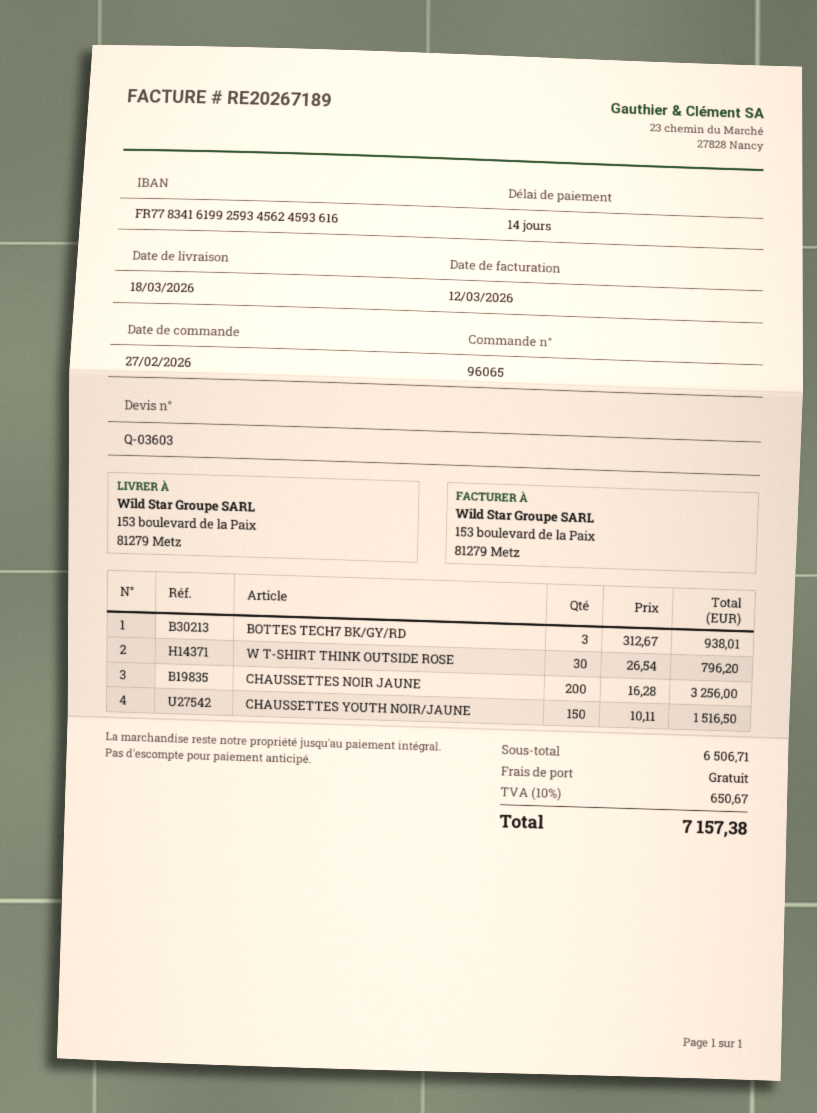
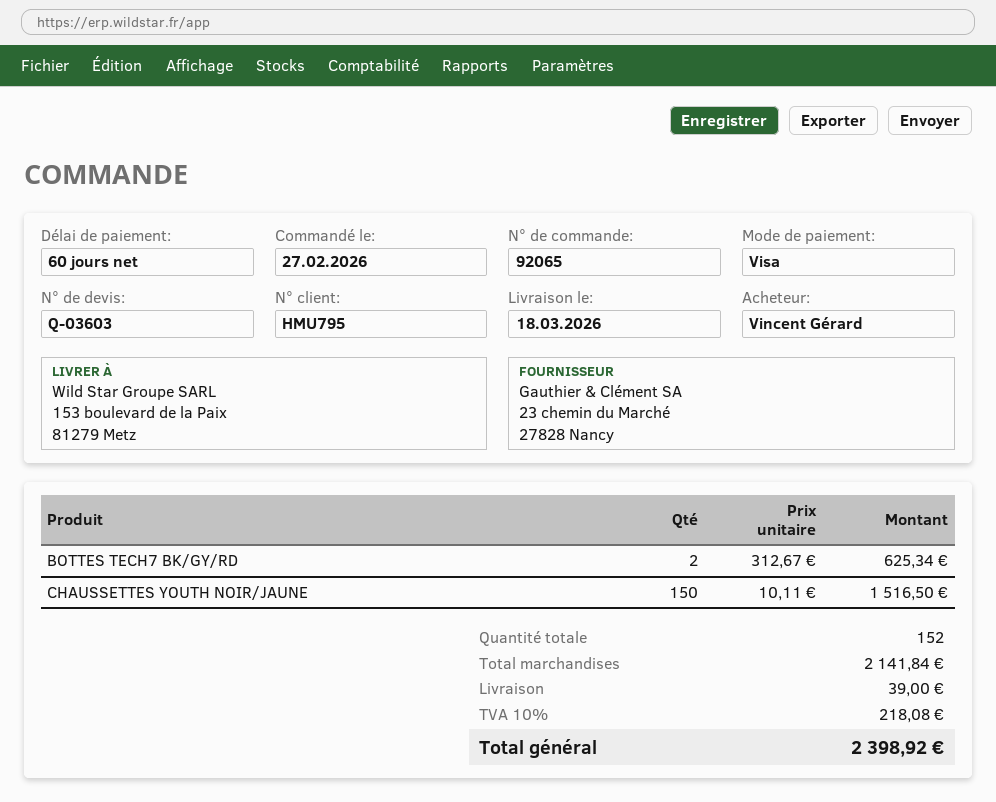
order number: 96065 -> 92065
payment terms: 14 days -> 60 days
BOTTES TECH7 BK/GY/RD: 3 x 312.67 = 938.01 -> 2 x 312.67 = 625.34
W T-SHIRT THINK OUTSIDE ROSE: 30 x 26.54 = 796.20 -> none
CHAUSSETTES NOIR JAUNE: 200 x 16.28 = 3256.00 -> none
subtotal: 6506.71 -> 2141.84
shipping: 0.00 -> 39.00
tax: 10% = 650.67 -> 10% = 218.08
total: 7157.38 -> 2398.92

